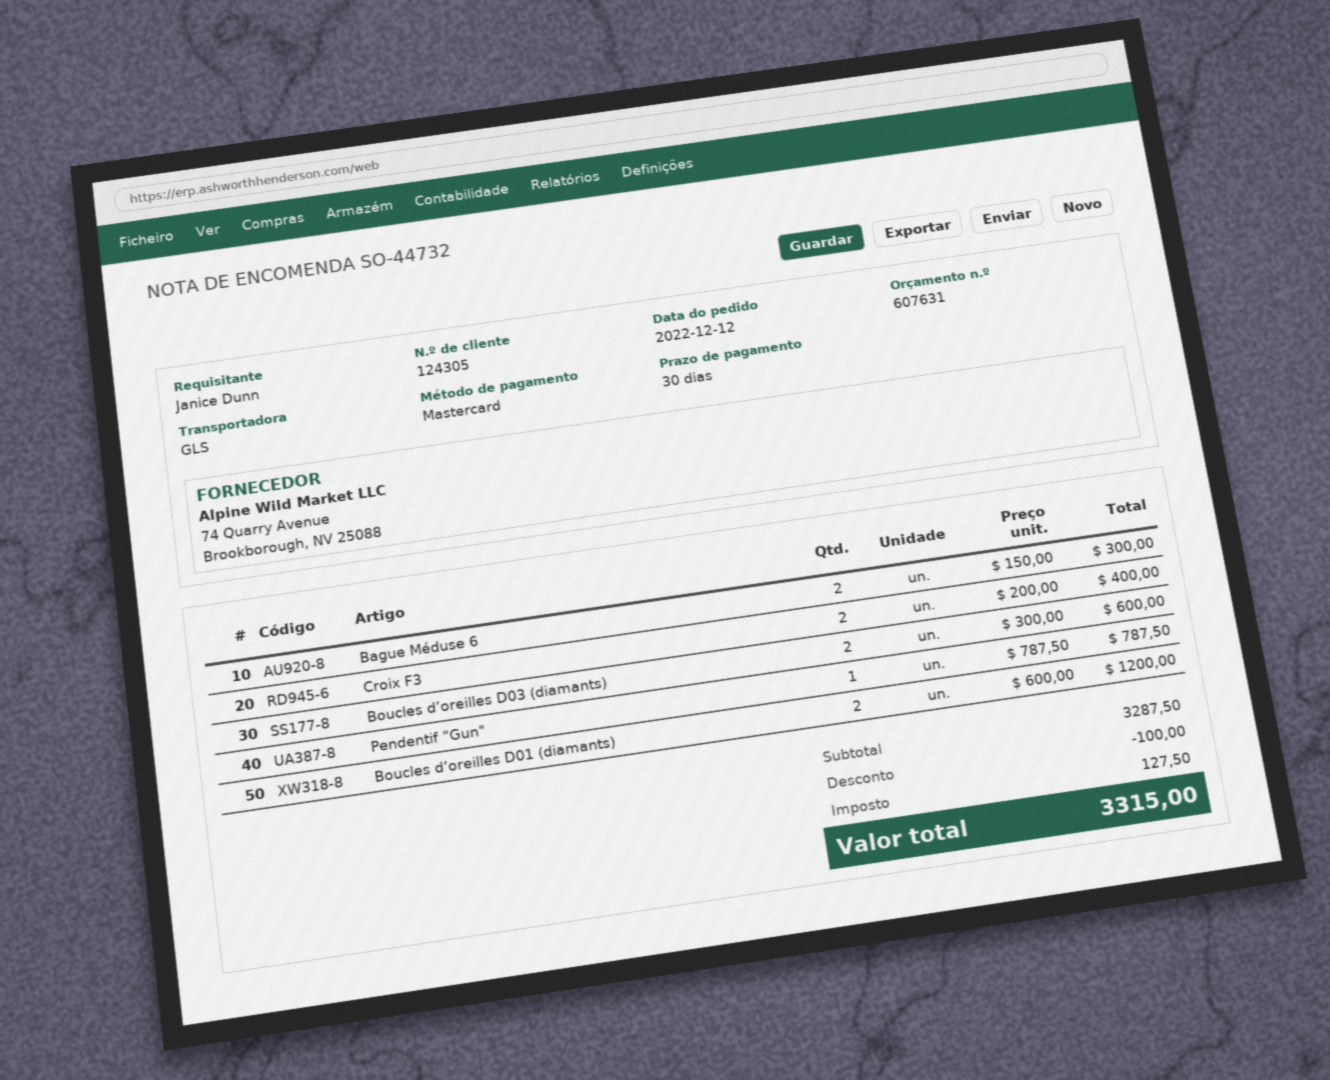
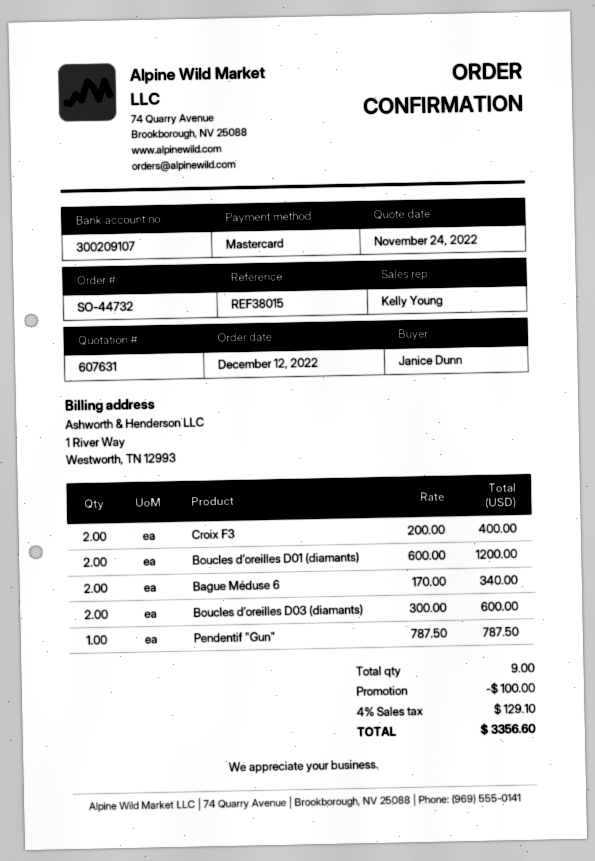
Bague Méduse 6: 2 x 150.00 = 300.00 -> 2 x 170.00 = 340.00
tax: 127.50 -> 129.10
total: 3315.00 -> 3356.60

